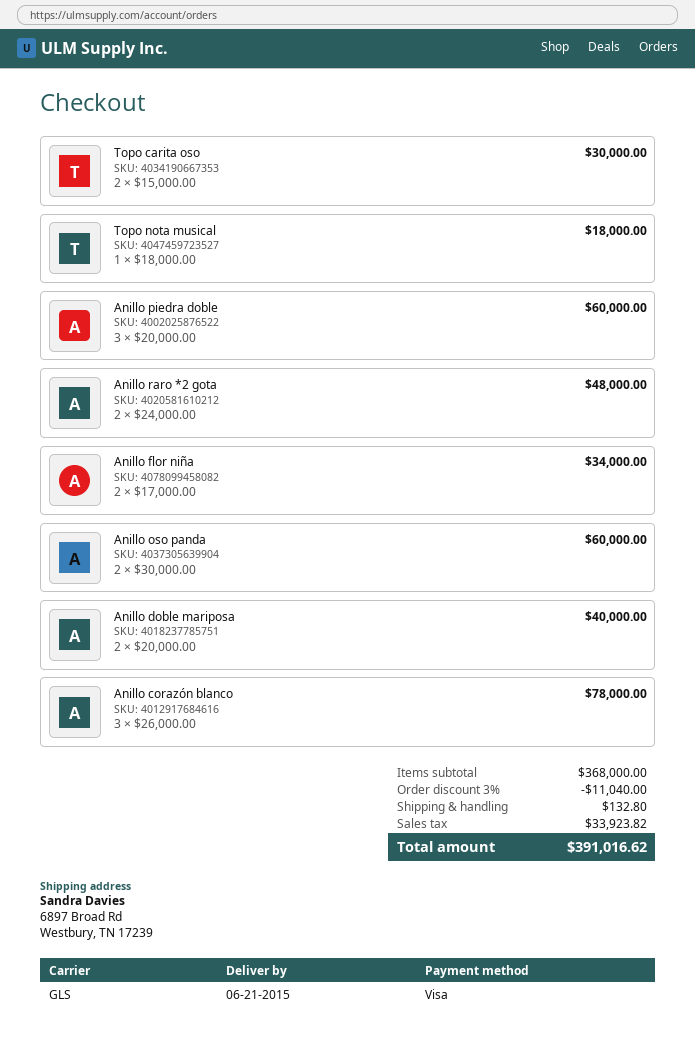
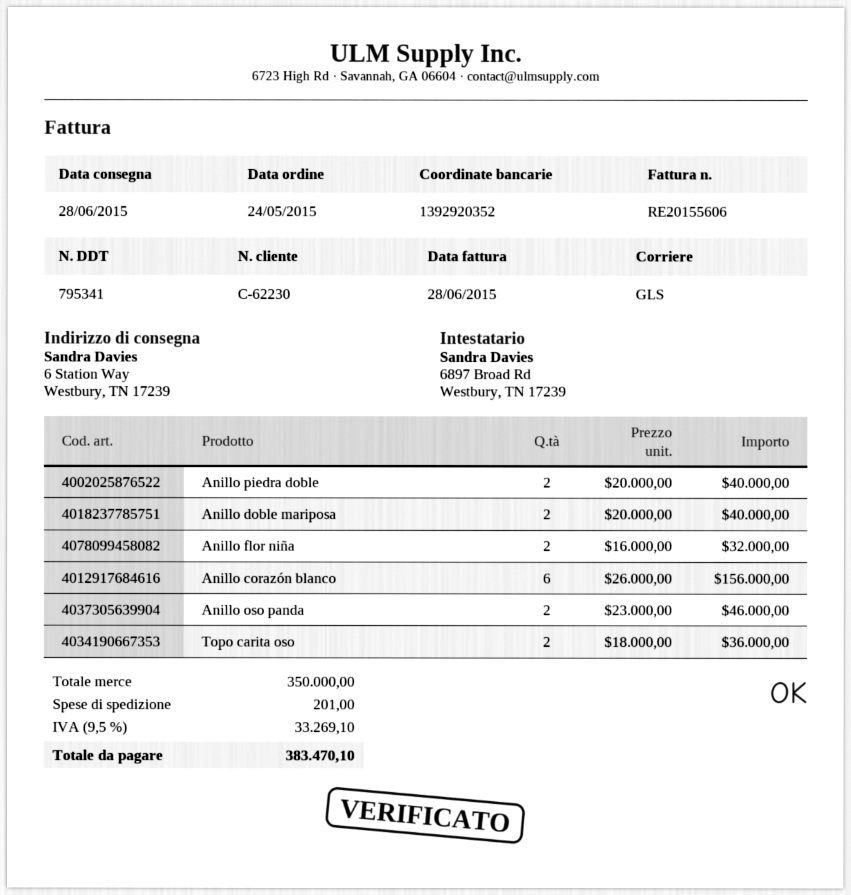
delivery date: 2015-06-21 -> 2015-06-28
ship to: 6897 Broad Rd, Westbury, TN 17239 -> 6 Station Way, Westbury, TN 17239
Topo carita oso: 2 x 15000.00 = 30000.00 -> 2 x 18000.00 = 36000.00
Topo nota musical: 1 x 18000.00 = 18000.00 -> none
Anillo piedra doble: 3 x 20000.00 = 60000.00 -> 2 x 20000.00 = 40000.00
Anillo raro *2 gota: 2 x 24000.00 = 48000.00 -> none
Anillo flor niña: 2 x 17000.00 = 34000.00 -> 2 x 16000.00 = 32000.00
Anillo oso panda: 2 x 30000.00 = 60000.00 -> 2 x 23000.00 = 46000.00
Anillo corazón blanco: 3 x 26000.00 = 78000.00 -> 6 x 26000.00 = 156000.00
subtotal: 368000.00 -> 350000.00
discount: 3% = 11040.00 -> none
shipping: 132.80 -> 201.00
tax: 33923.82 -> 33269.10
total: 391016.62 -> 383470.10

